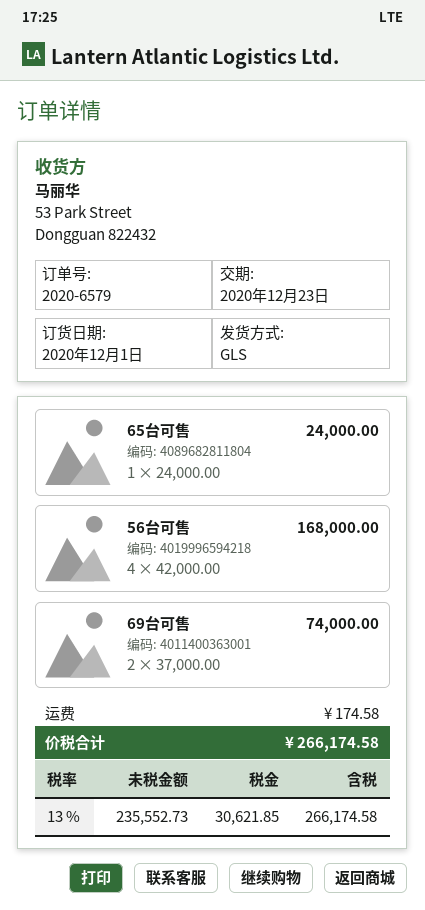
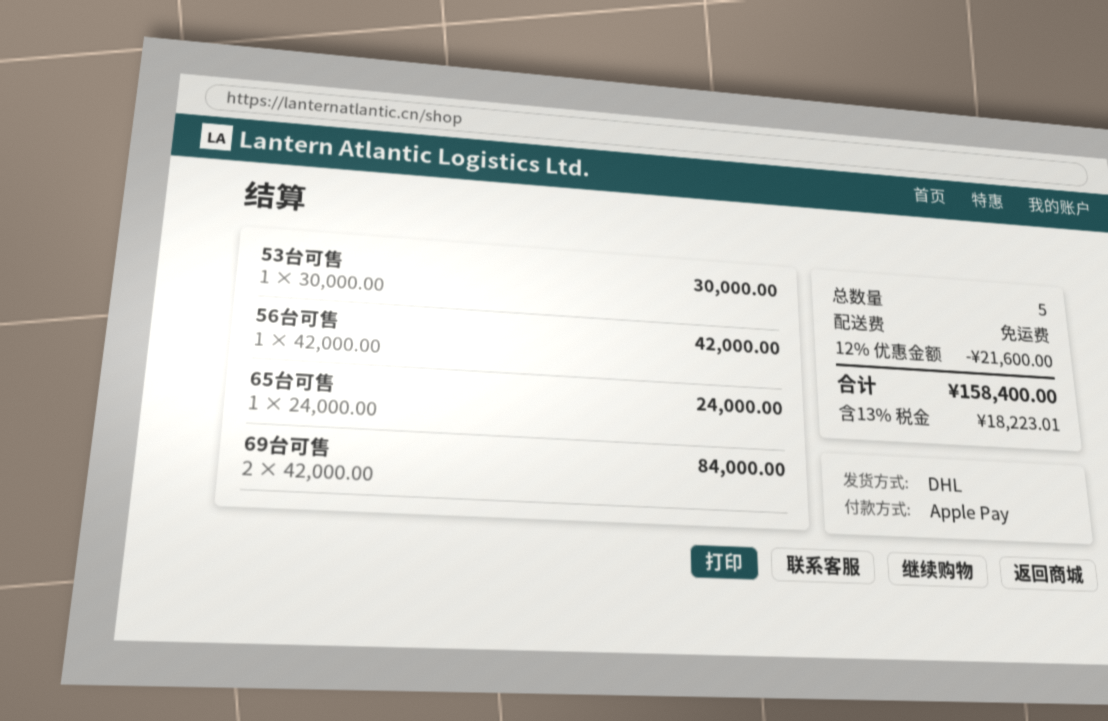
shipping method: GLS -> DHL
56台可售: 4 x 42000.00 = 168000.00 -> 1 x 42000.00 = 42000.00
69台可售: 2 x 37000.00 = 74000.00 -> 2 x 42000.00 = 84000.00
53台可售: none -> 1 x 30000.00 = 30000.00
discount: none -> 12% = 21600.00
shipping: 174.58 -> 0.00
tax: 13% = 30621.85 -> 13% = 18223.01
total: 266174.58 -> 158400.00

